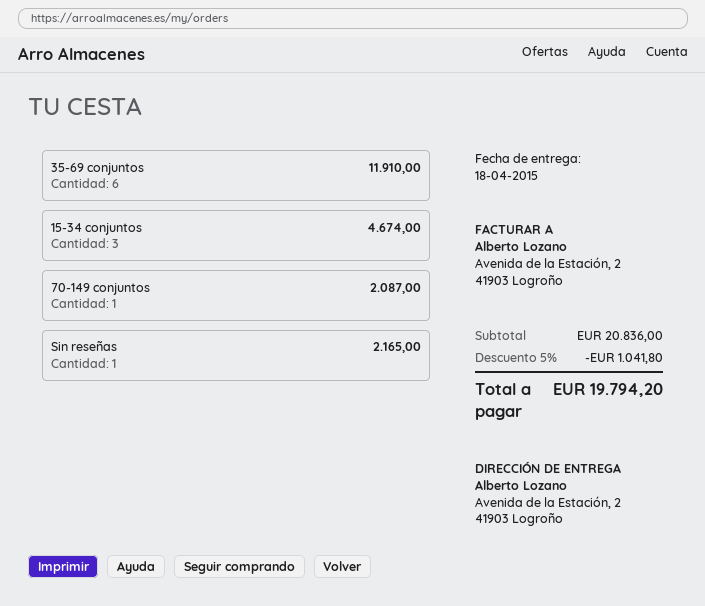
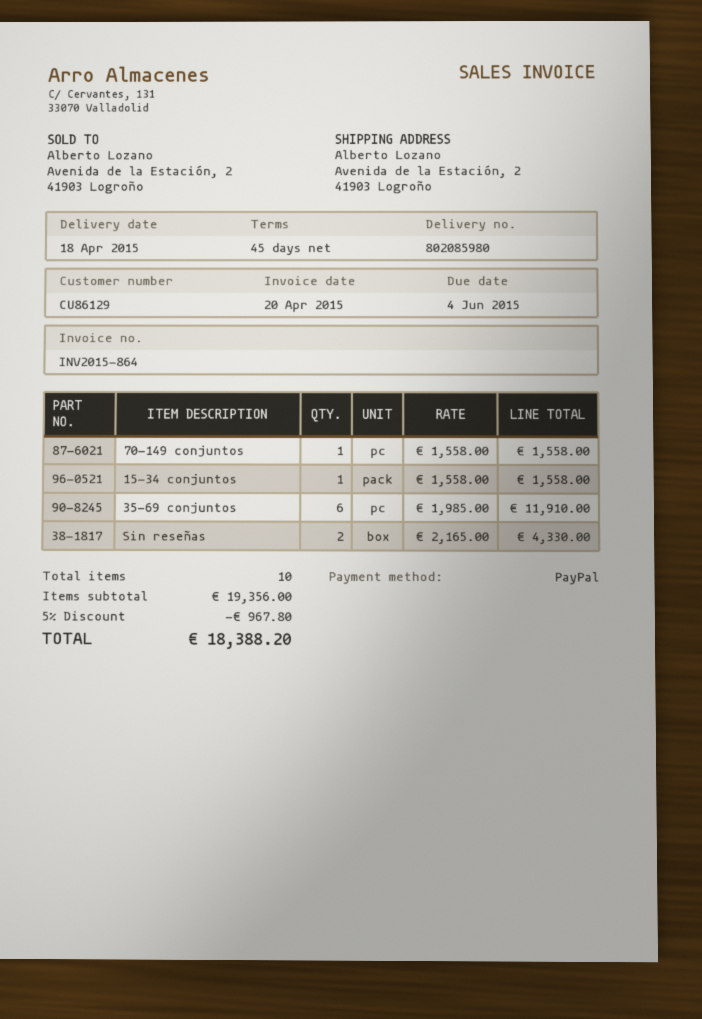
15-34 conjuntos: 3 for 4674.00 -> 1 for 1558.00
70-149 conjuntos: 1 for 2087.00 -> 1 for 1558.00
Sin reseñas: 1 for 2165.00 -> 2 for 4330.00
subtotal: 20836.00 -> 19356.00
discount: 5% = 1041.80 -> 5% = 967.80
total: 19794.20 -> 18388.20

